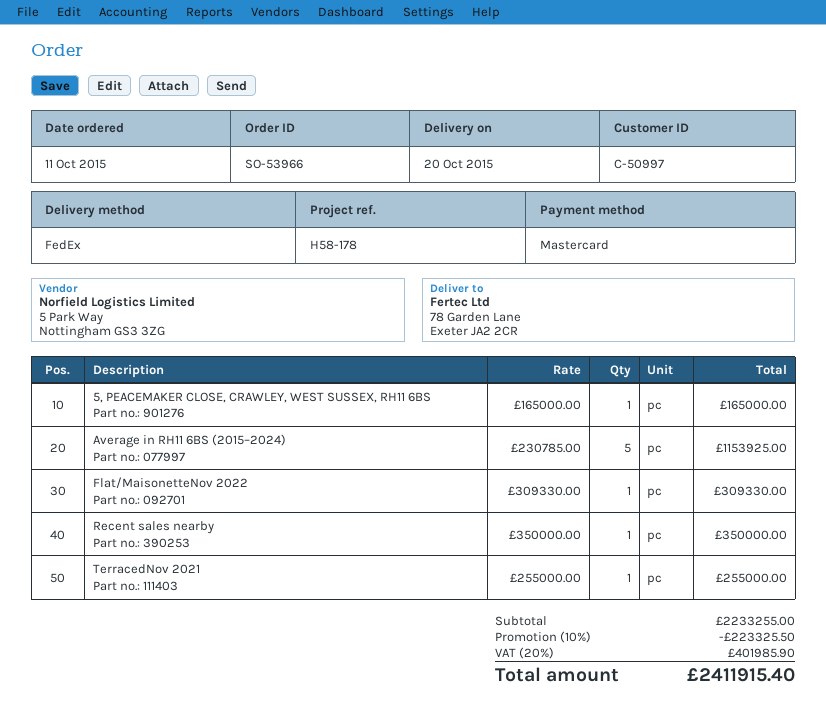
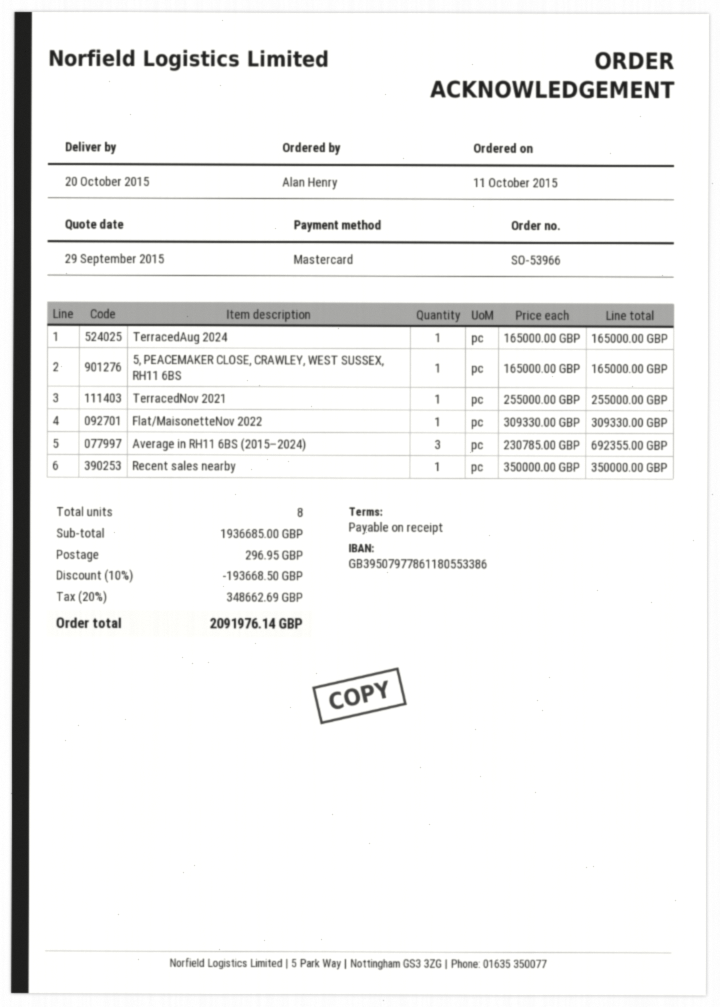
Average in RH11 6BS (2015–2024): 5 x 230785.00 = 1153925.00 -> 3 x 230785.00 = 692355.00
TerracedAug 2024: none -> 1 x 165000.00 = 165000.00
subtotal: 2233255.00 -> 1936685.00
discount: 10% = 223325.50 -> 10% = 193668.50
shipping: none -> 296.95
tax: 20% = 401985.90 -> 20% = 348662.69
total: 2411915.40 -> 2091976.14

